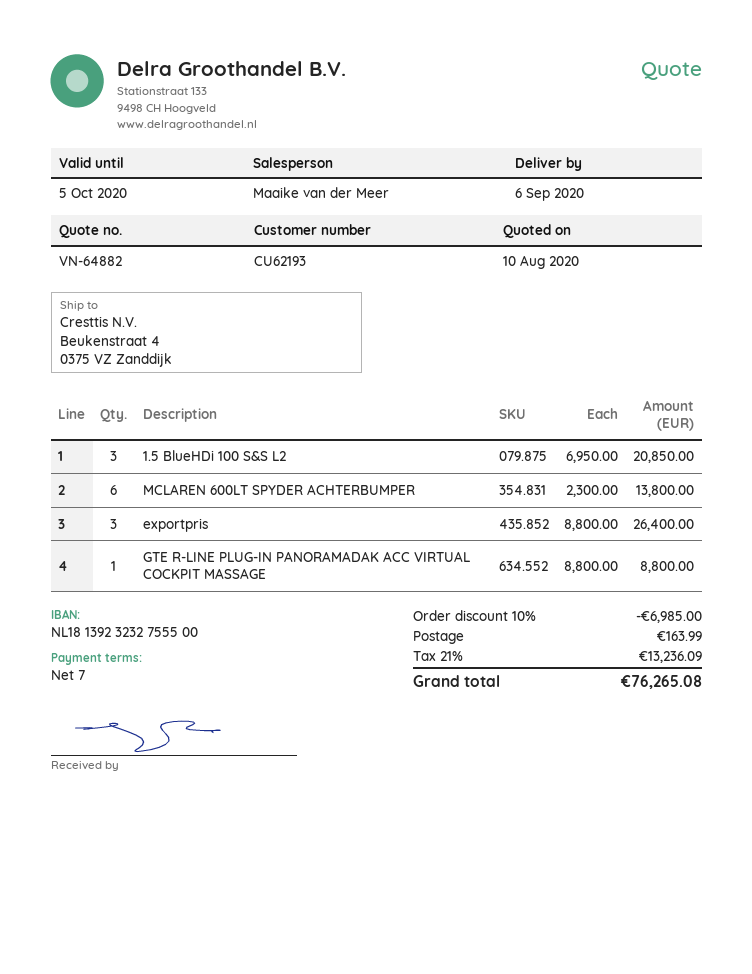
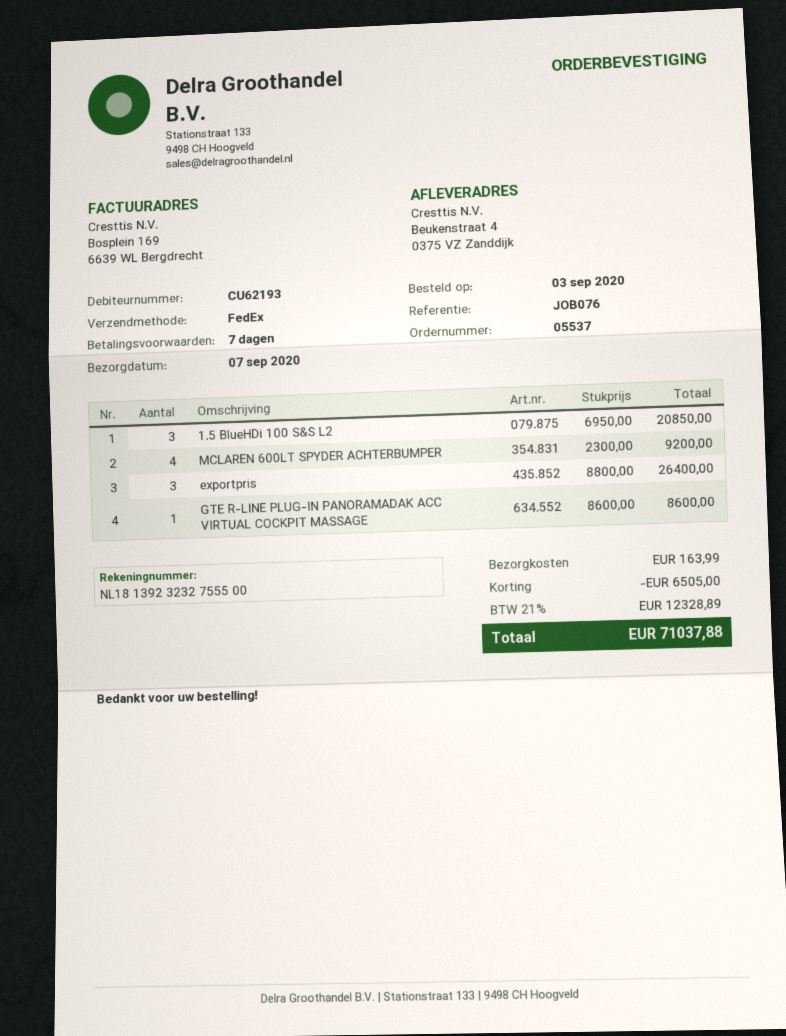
delivery date: 2020-09-06 -> 2020-09-07
MCLAREN 600LT SPYDER ACHTERBUMPER: 6 x 2300.00 = 13800.00 -> 4 x 2300.00 = 9200.00
GTE R-LINE PLUG-IN PANORAMADAK ACC VIRTUAL COCKPIT MASSAGE: 1 x 8800.00 = 8800.00 -> 1 x 8600.00 = 8600.00
discount: 6985.00 -> 6505.00
tax: 21% = 13236.09 -> 21% = 12328.89
total: 76265.08 -> 71037.88

